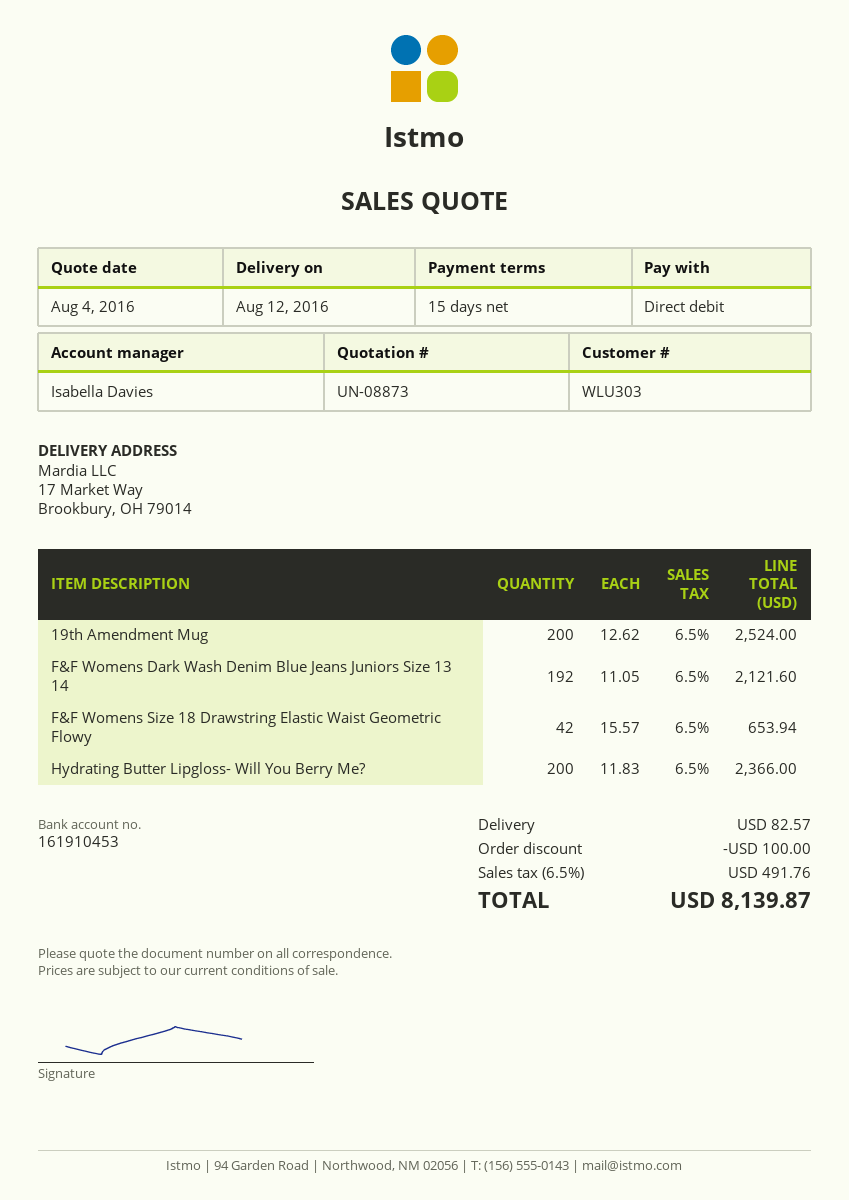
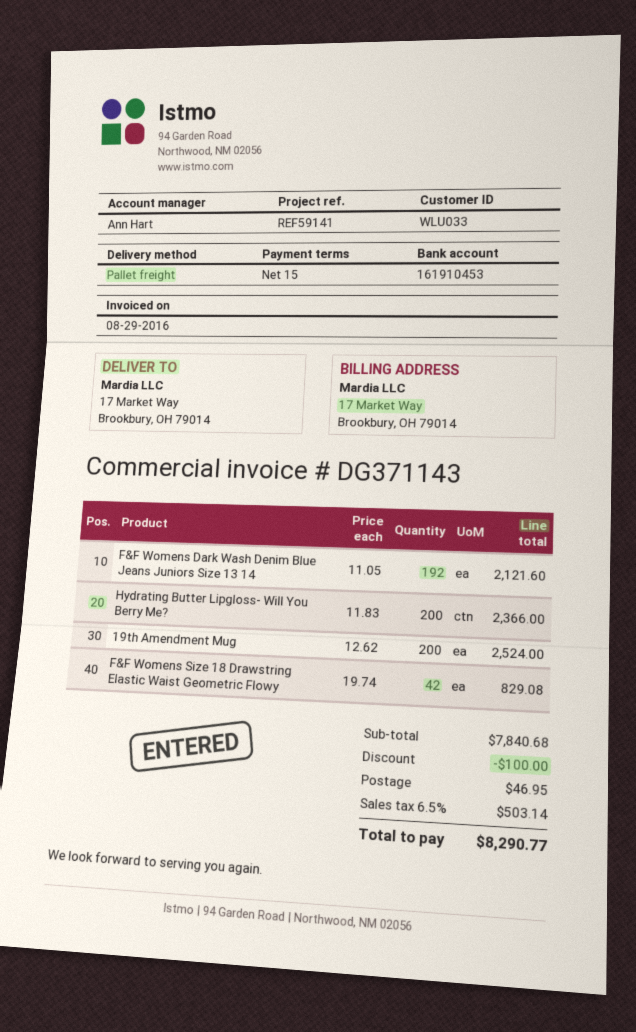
customer number: WLU303 -> WLU033
sales rep: Isabella Davies -> Ann Hart
F&F Womens Size 18 Drawstring Elastic Waist Geometric Flowy: 42 x 15.57 = 653.94 -> 42 x 19.74 = 829.08
shipping: 82.57 -> 46.95
tax: 6.5% = 491.76 -> 6.5% = 503.14
total: 8139.87 -> 8290.77

